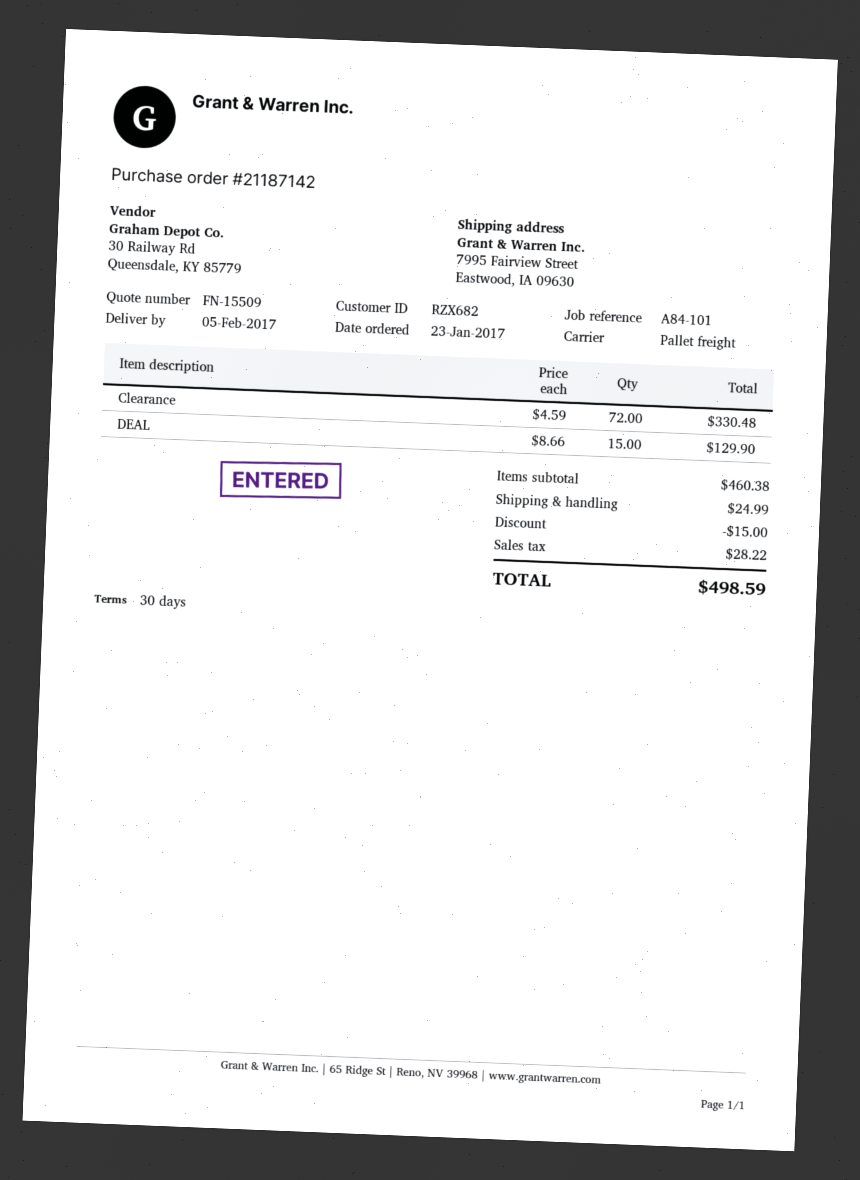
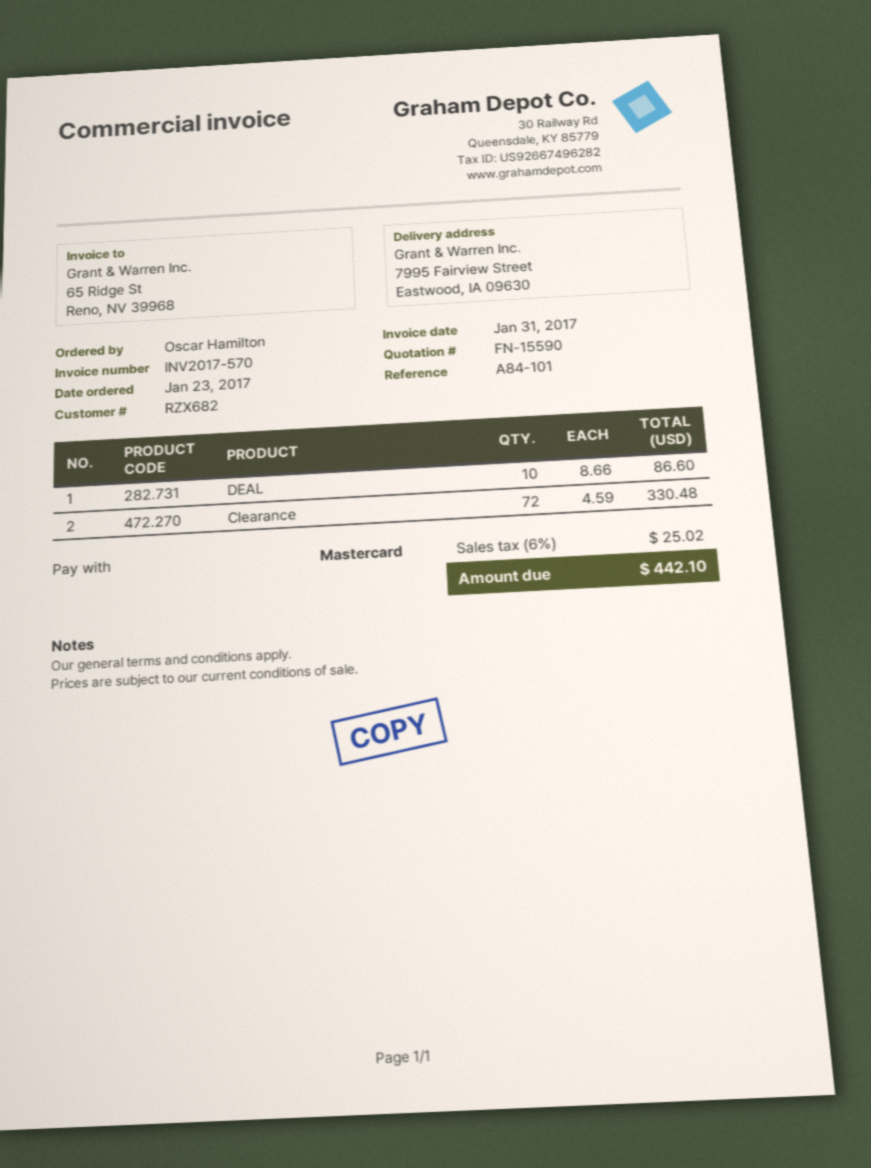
quote number: FN-15509 -> FN-15590
DEAL: 15 x 8.66 = 129.90 -> 10 x 8.66 = 86.60
discount: 15.00 -> none
shipping: 24.99 -> none
tax: 28.22 -> 25.02
total: 498.59 -> 442.10

